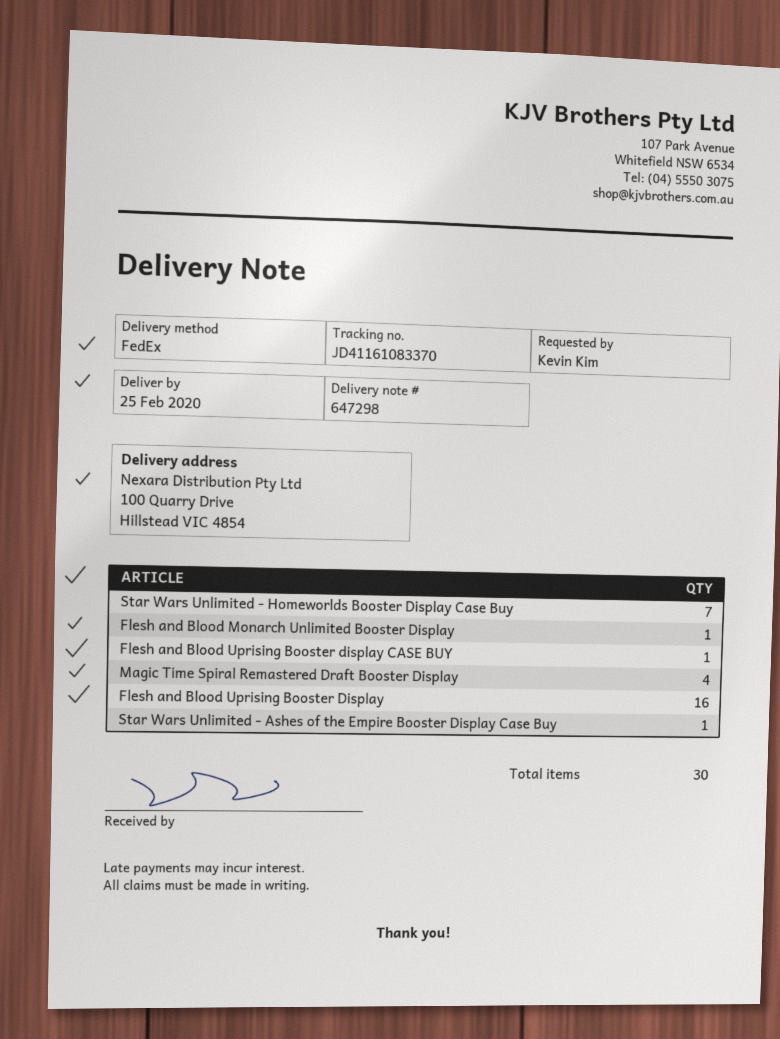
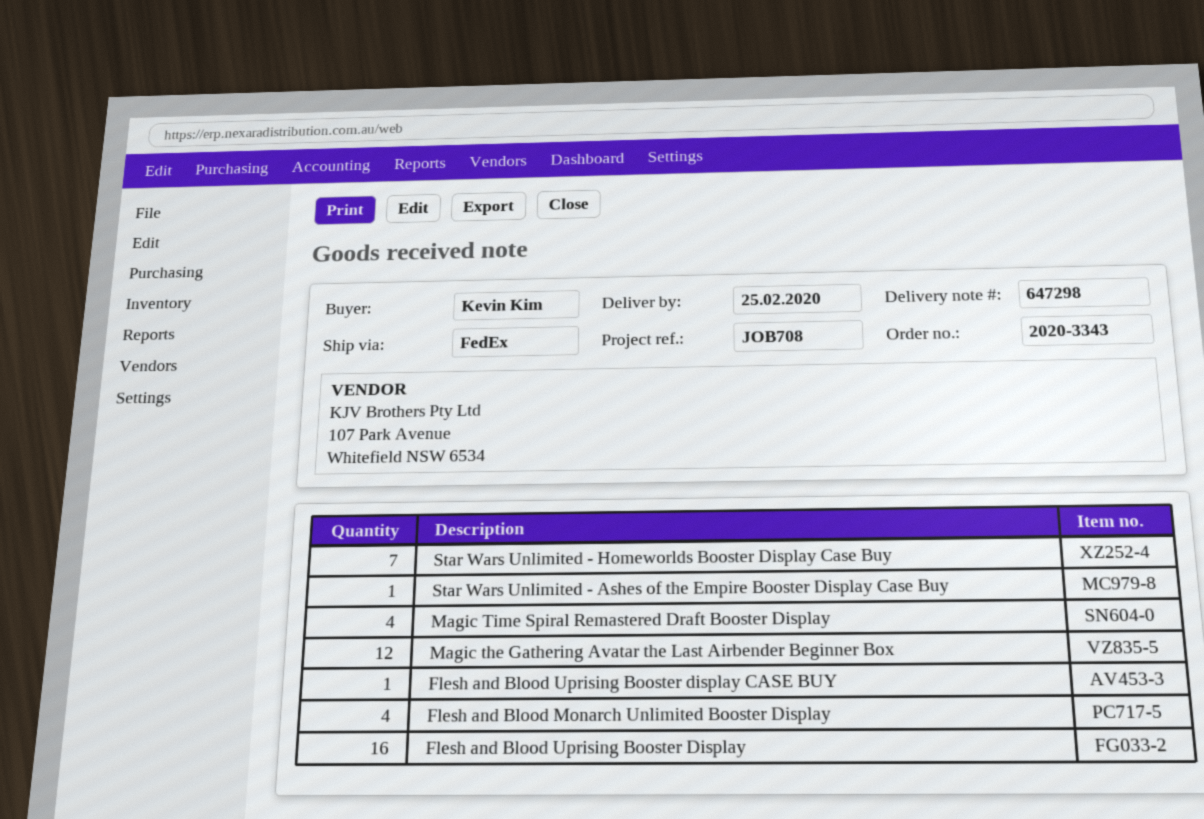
Flesh and Blood Monarch Unlimited Booster Display: 1 -> 4
Magic the Gathering Avatar the Last Airbender Beginner Box: none -> 12

